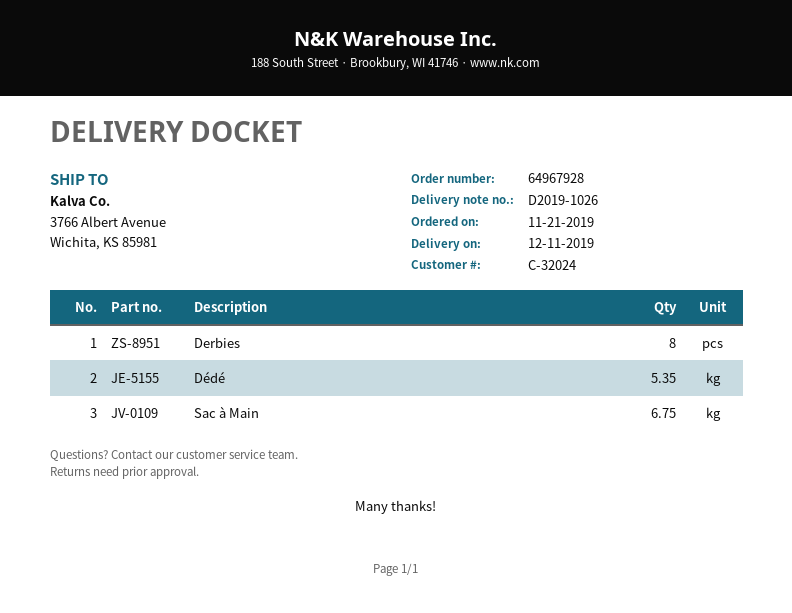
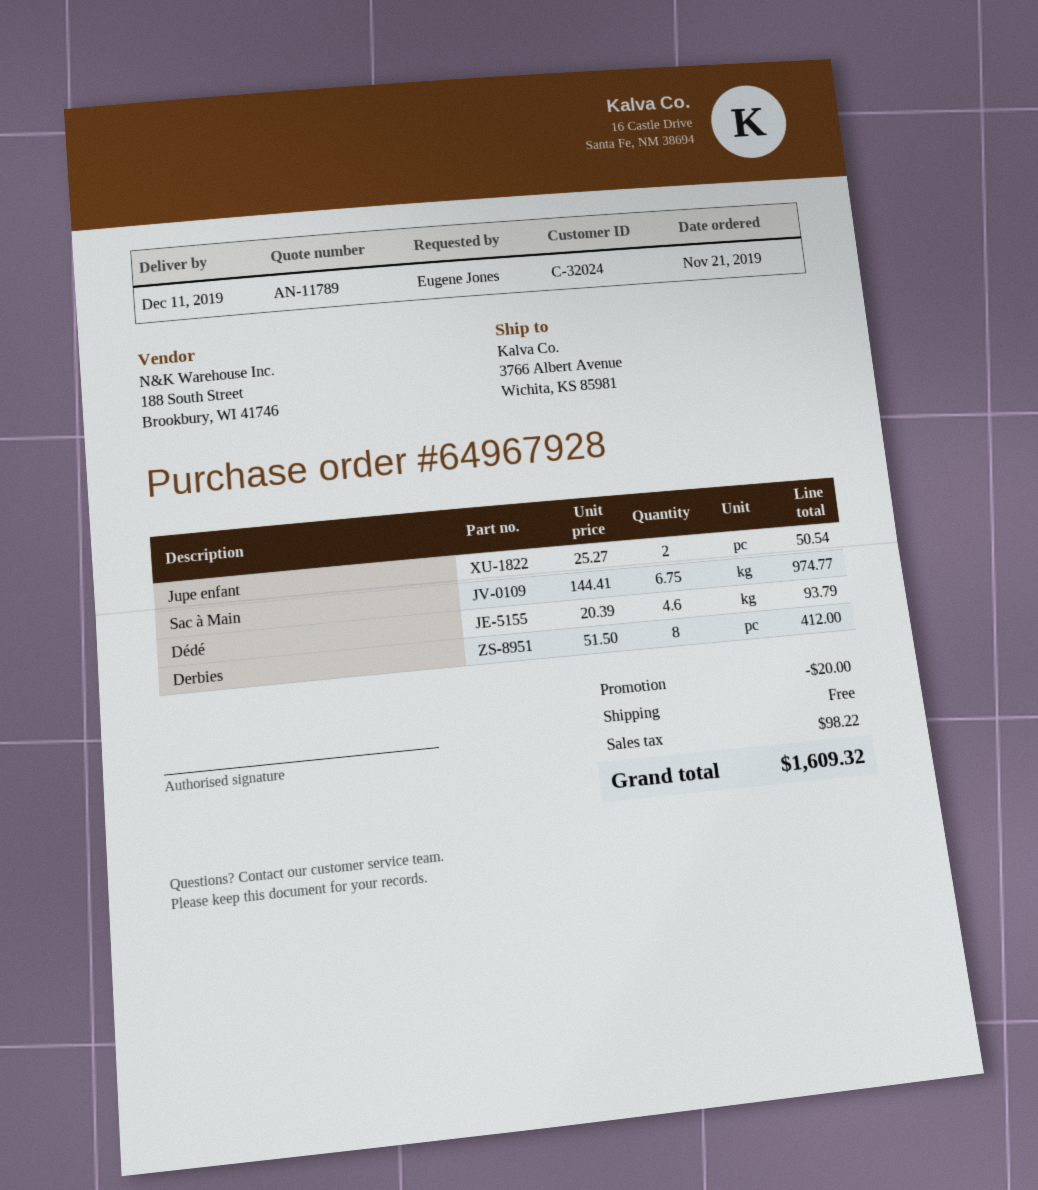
Dédé: 5.35 -> 4.6
Jupe enfant: none -> 2

